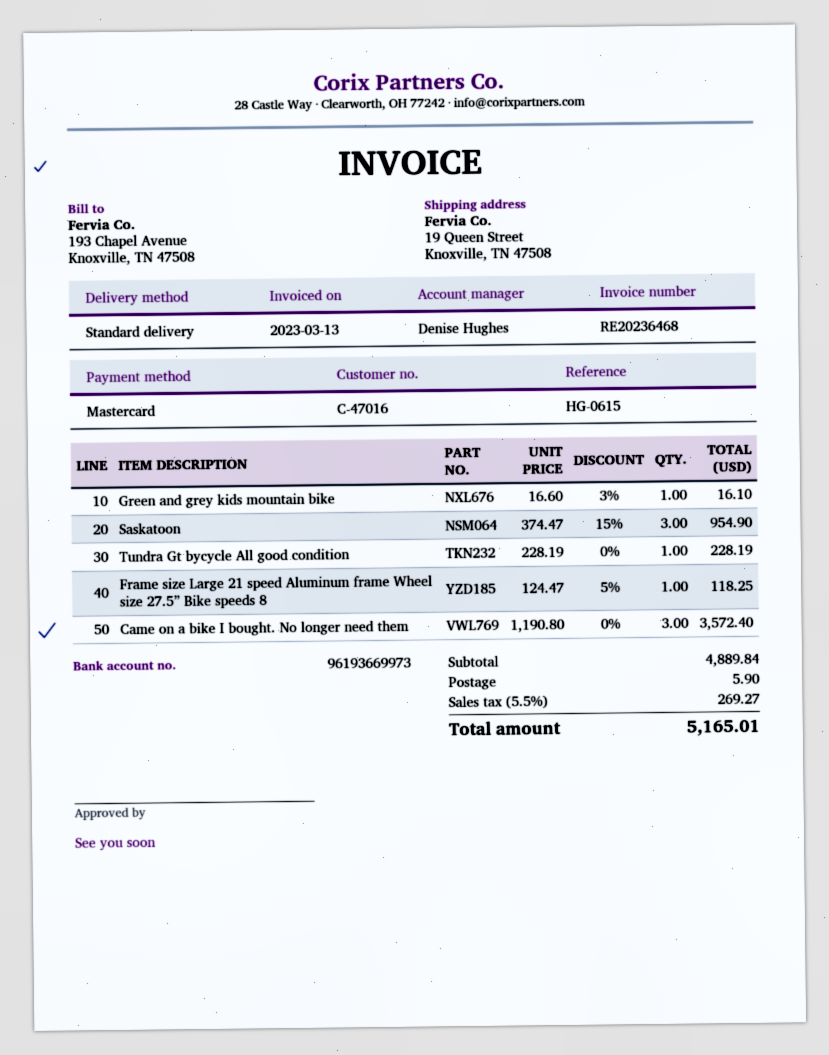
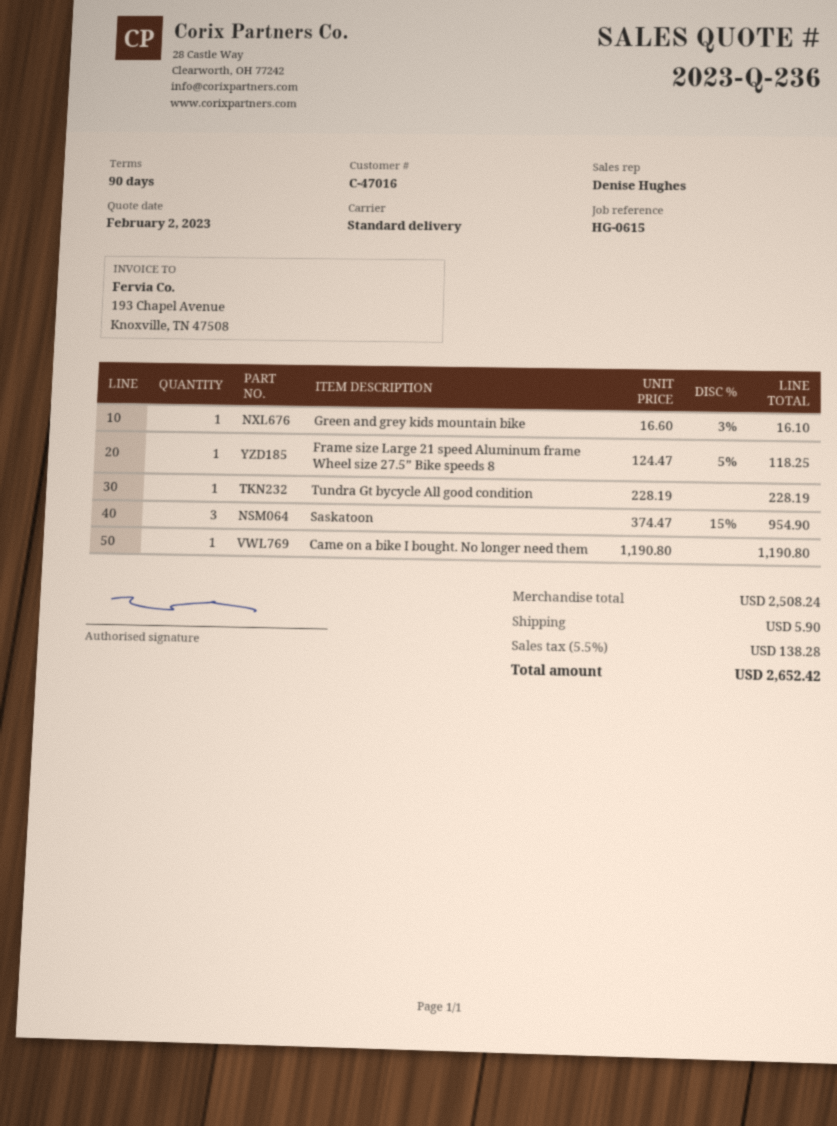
Came on a bike I bought. No longer need them: 3 x 1190.80 = 3572.40 -> 1 x 1190.80 = 1190.80
subtotal: 4889.84 -> 2508.24
tax: 5.5% = 269.27 -> 5.5% = 138.28
total: 5165.01 -> 2652.42

